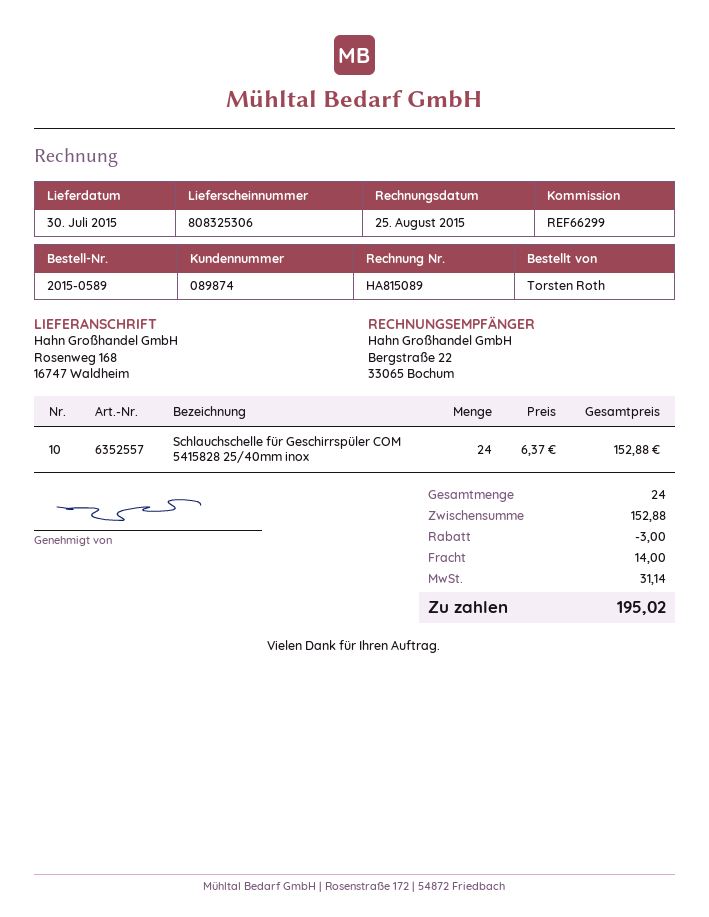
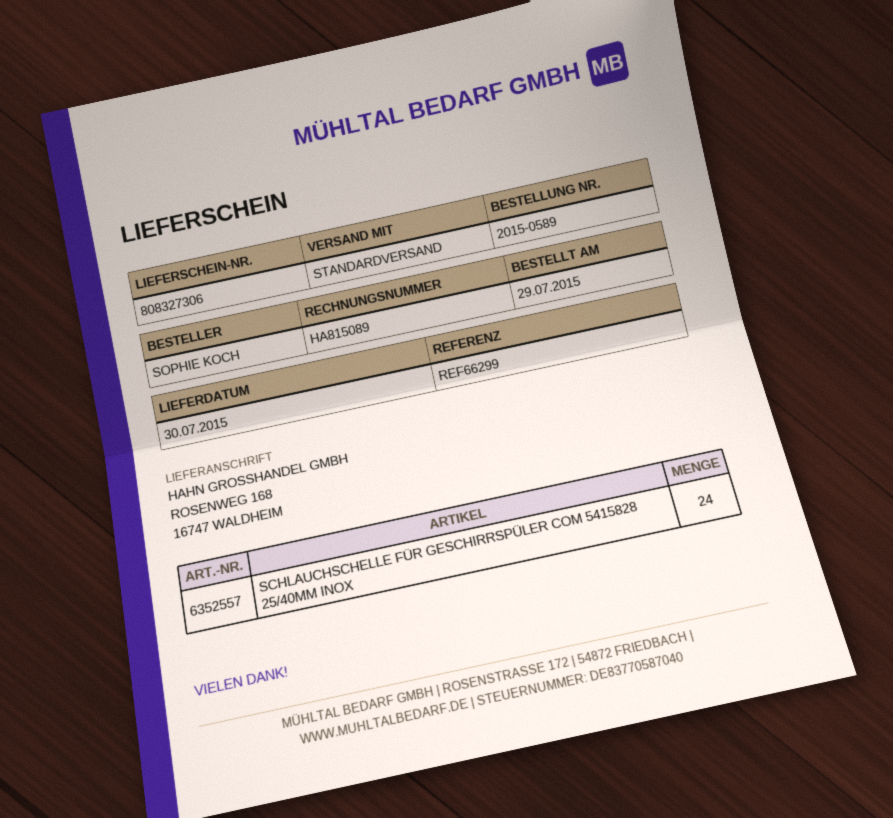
delivery note number: 808325306 -> 808327306
ordered by: Torsten Roth -> SOPHIE KOCH

